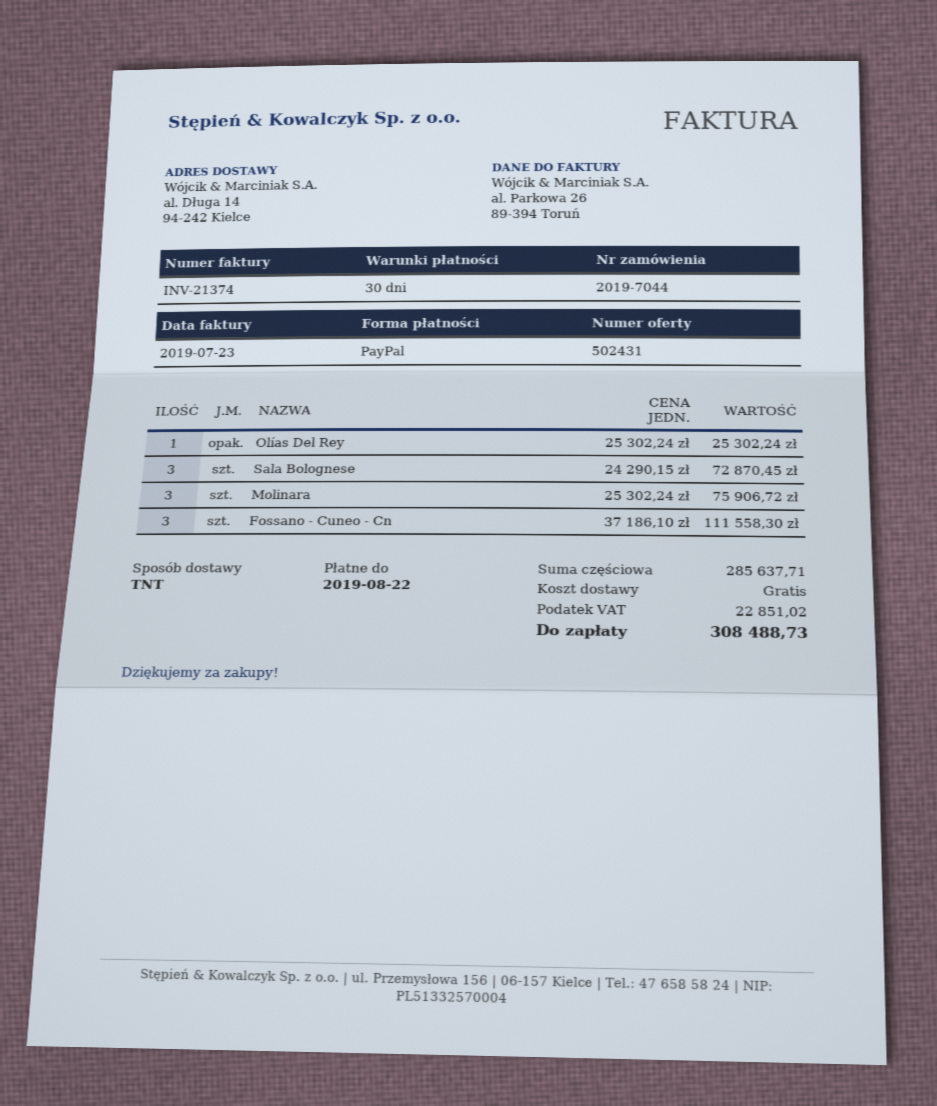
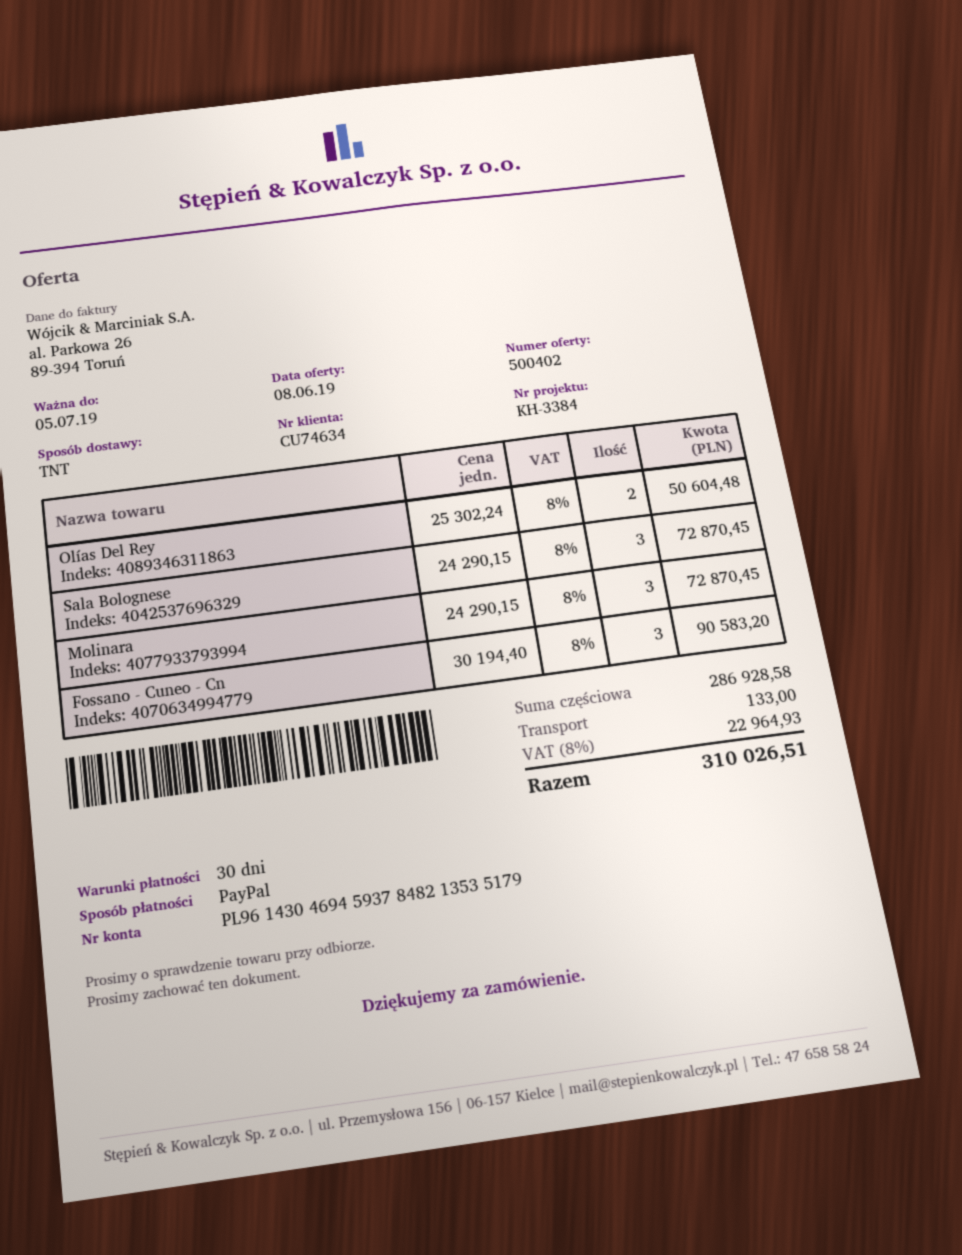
quote number: 502431 -> 500402
Olías Del Rey: 1 x 25302.24 = 25302.24 -> 2 x 25302.24 = 50604.48
Molinara: 3 x 25302.24 = 75906.72 -> 3 x 24290.15 = 72870.45
Fossano - Cuneo - Cn: 3 x 37186.10 = 111558.30 -> 3 x 30194.40 = 90583.20
subtotal: 285637.71 -> 286928.58
shipping: 0.00 -> 133.00
tax: 22851.02 -> 22964.93
total: 308488.73 -> 310026.51

